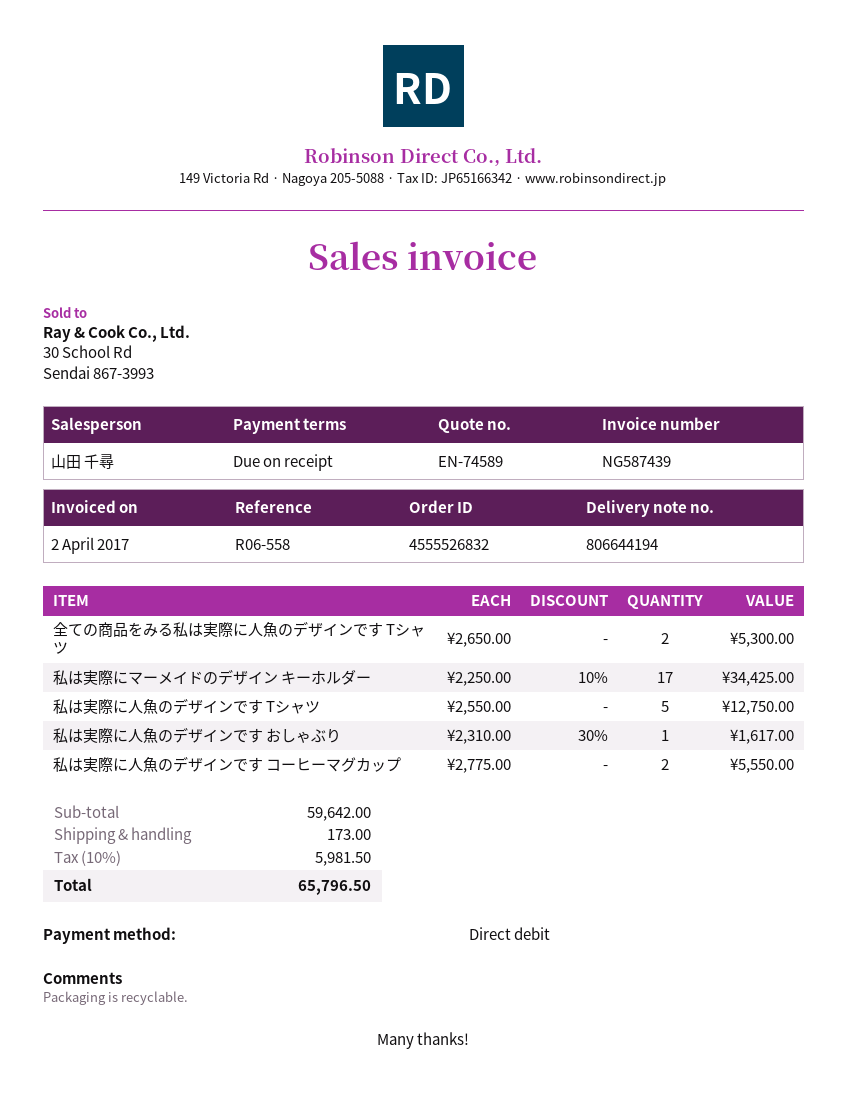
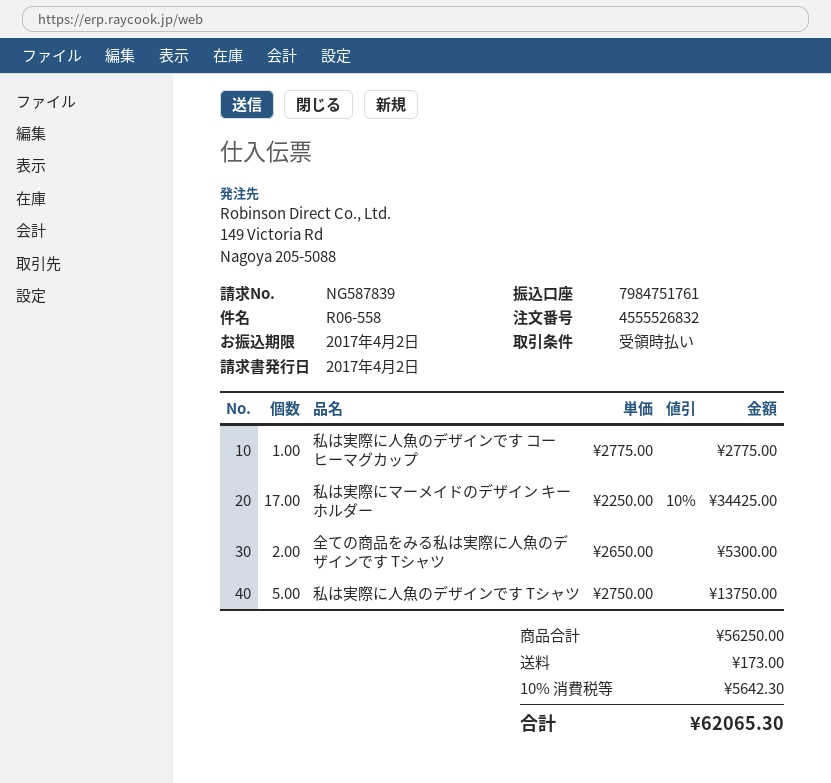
invoice number: NG587439 -> NG587839
私は実際に人魚のデザインです Tシャツ: 5 x 2550.00 = 12750.00 -> 5 x 2750.00 = 13750.00
私は実際に人魚のデザインです おしゃぶり: 1 x 2310.00 - 30% = 1617.00 -> none
私は実際に人魚のデザインです コーヒーマグカップ: 2 x 2775.00 = 5550.00 -> 1 x 2775.00 = 2775.00
subtotal: 59642.00 -> 56250.00
tax: 10% = 5981.50 -> 10% = 5642.30
total: 65796.50 -> 62065.30

